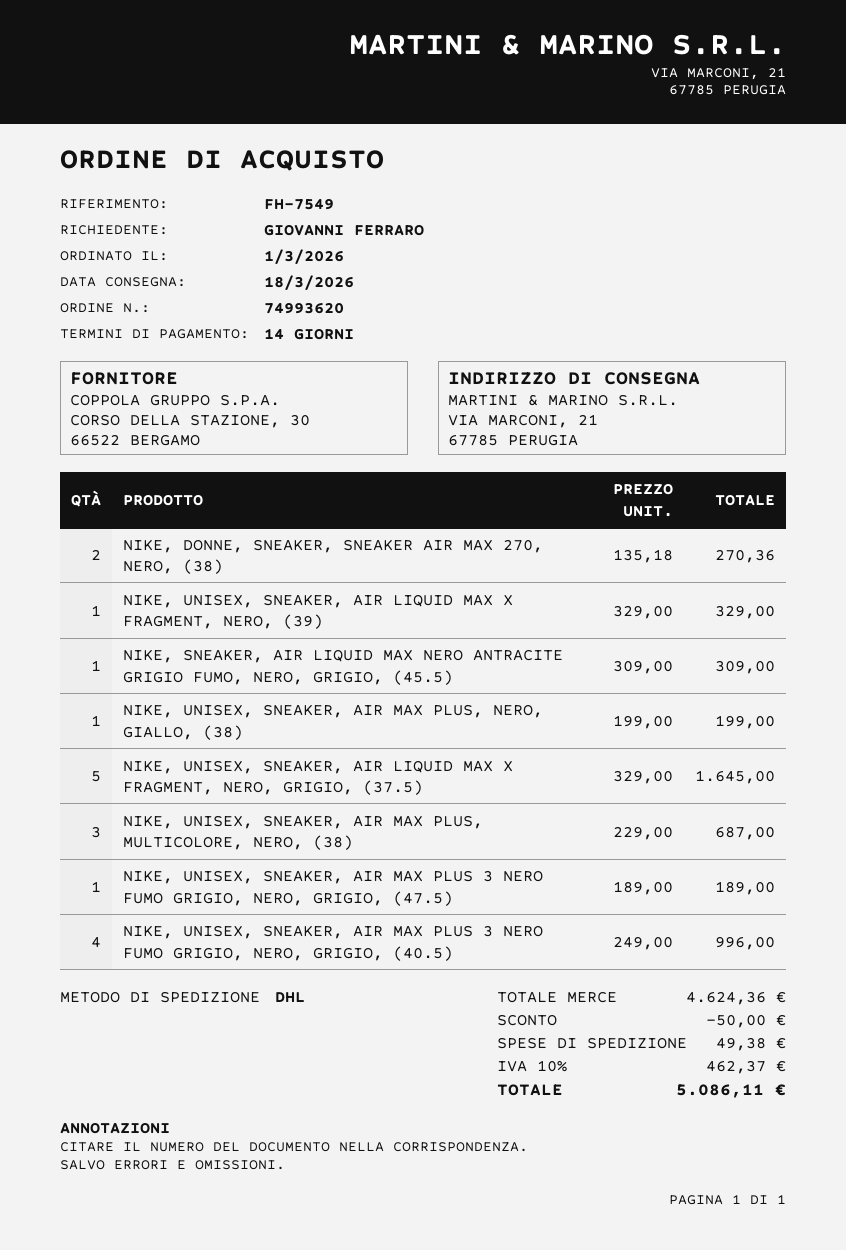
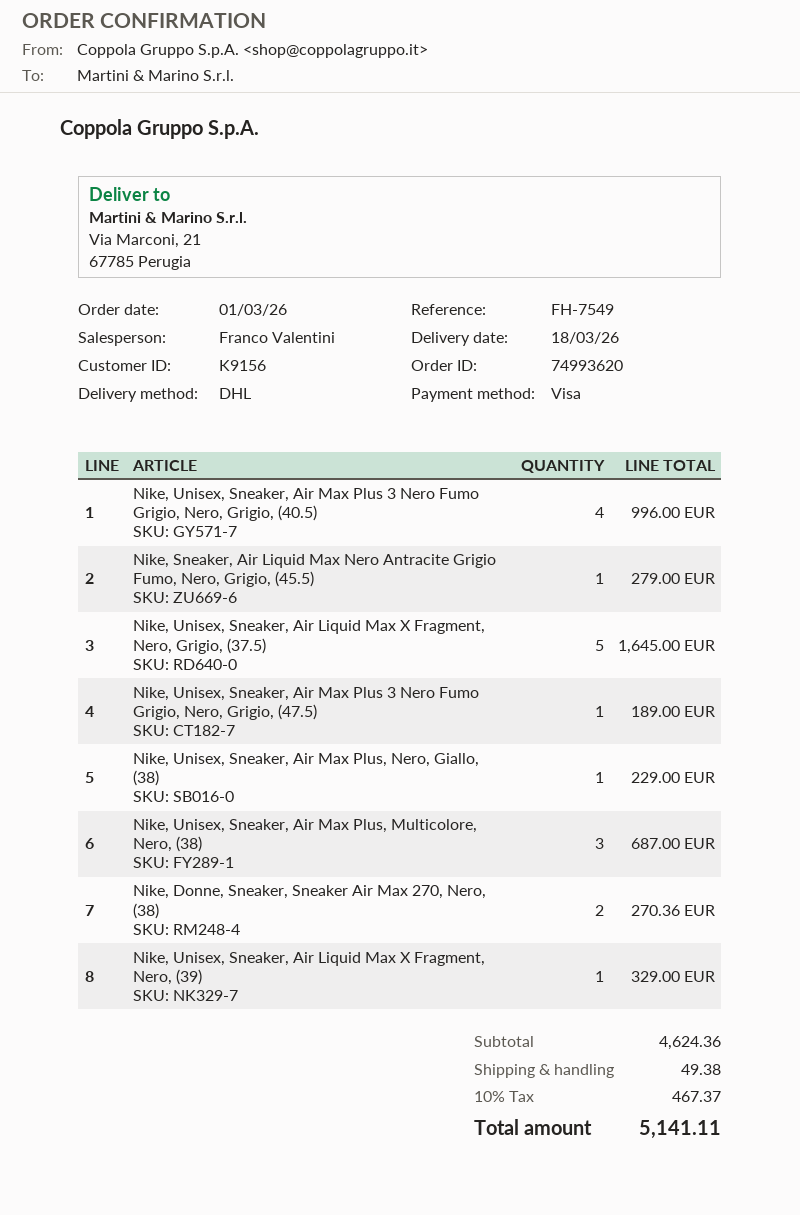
NIKE, SNEAKER, AIR LIQUID MAX NERO ANTRACITE GRIGIO FUMO, NERO, GRIGIO, (45.5): 1 for 309.00 -> 1 for 279.00
NIKE, UNISEX, SNEAKER, AIR MAX PLUS, NERO, GIALLO, (38): 1 for 199.00 -> 1 for 229.00
discount: 50.00 -> none
tax: 10% = 462.37 -> 10% = 467.37
total: 5086.11 -> 5141.11

